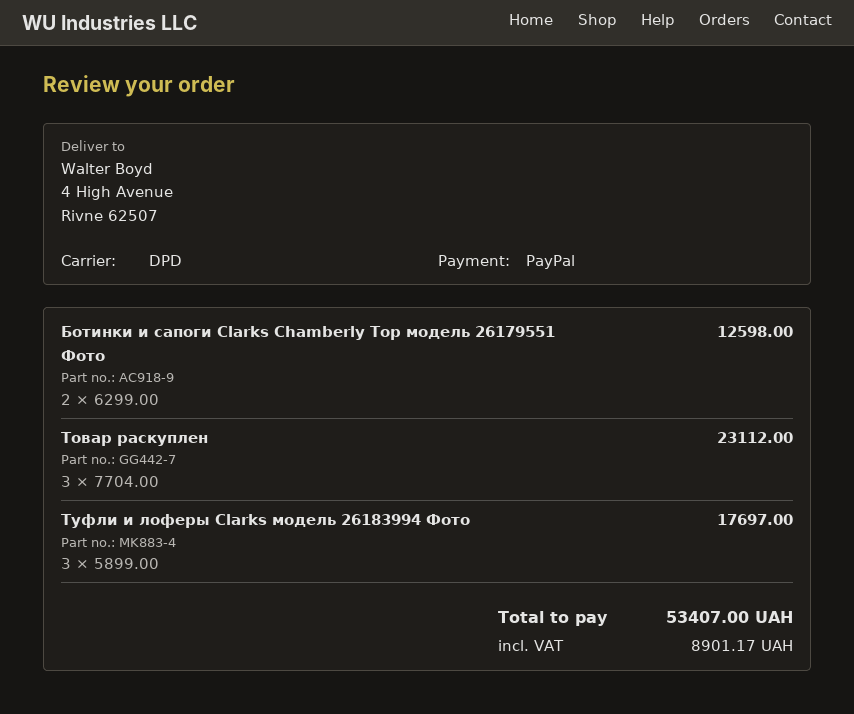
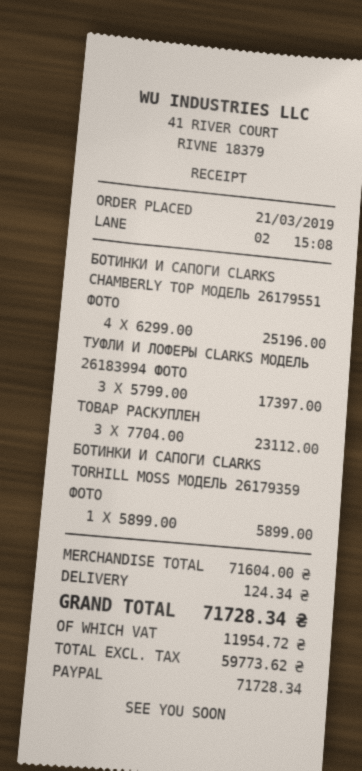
Ботинки и сапоги Clarks Chamberly Top модель 26179551 Фото: 2 x 6299.00 = 12598.00 -> 4 x 6299.00 = 25196.00
Туфли и лоферы Clarks модель 26183994 Фото: 3 x 5899.00 = 17697.00 -> 3 x 5799.00 = 17397.00
БОТИНКИ И САПОГИ CLARKS TORHILL MOSS МОДЕЛЬ 26179359 ФОТО: none -> 1 x 5899.00 = 5899.00
shipping: none -> 124.34
tax: 8901.17 -> 11954.72
total: 53407.00 -> 71728.34

